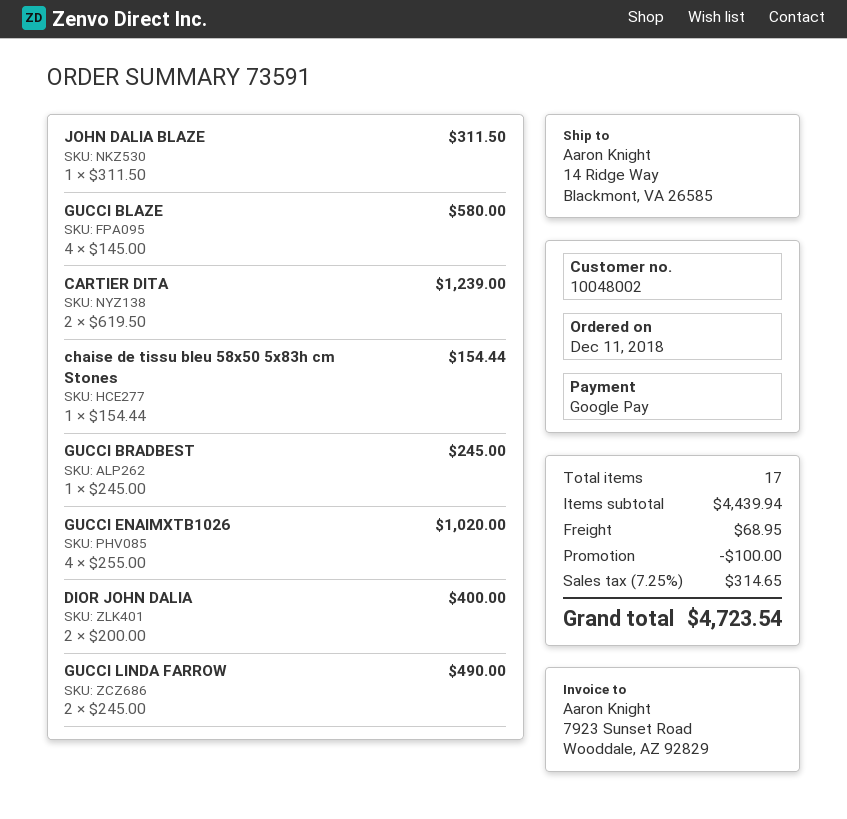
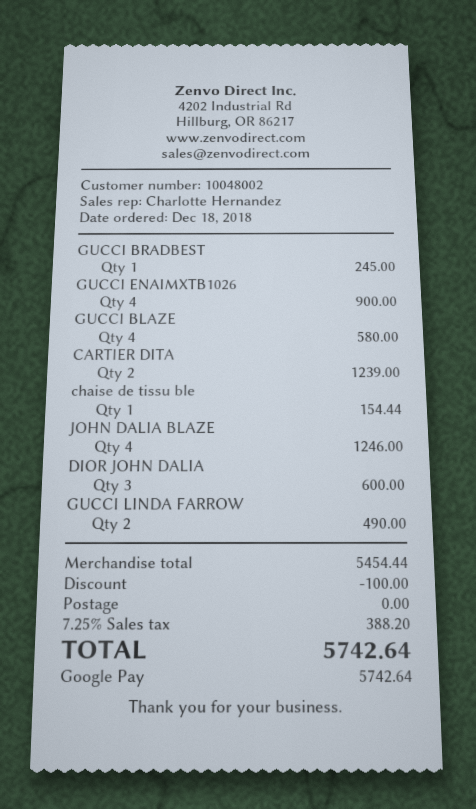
order date: 2018-12-11 -> 2018-12-18
JOHN DALIA BLAZE: 1 for 311.50 -> 4 for 1246.00
GUCCI ENAIMXTB1026: 4 for 1020.00 -> 4 for 900.00
DIOR JOHN DALIA: 2 for 400.00 -> 3 for 600.00
subtotal: 4439.94 -> 5454.44
shipping: 68.95 -> 0.00
tax: 7.25% = 314.65 -> 7.25% = 388.20
total: 4723.54 -> 5742.64

